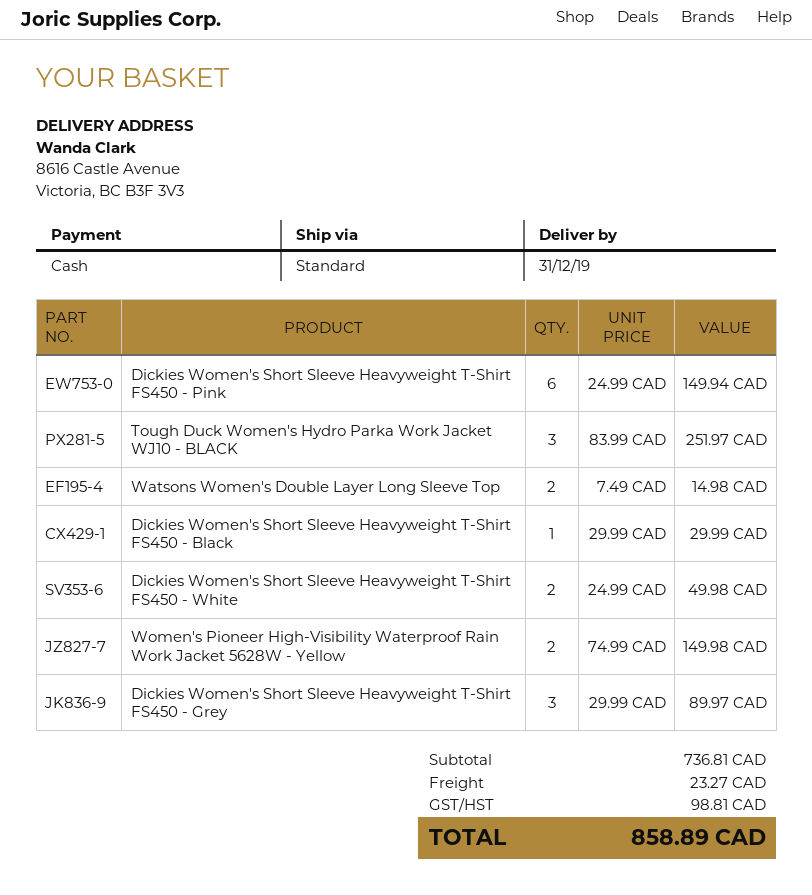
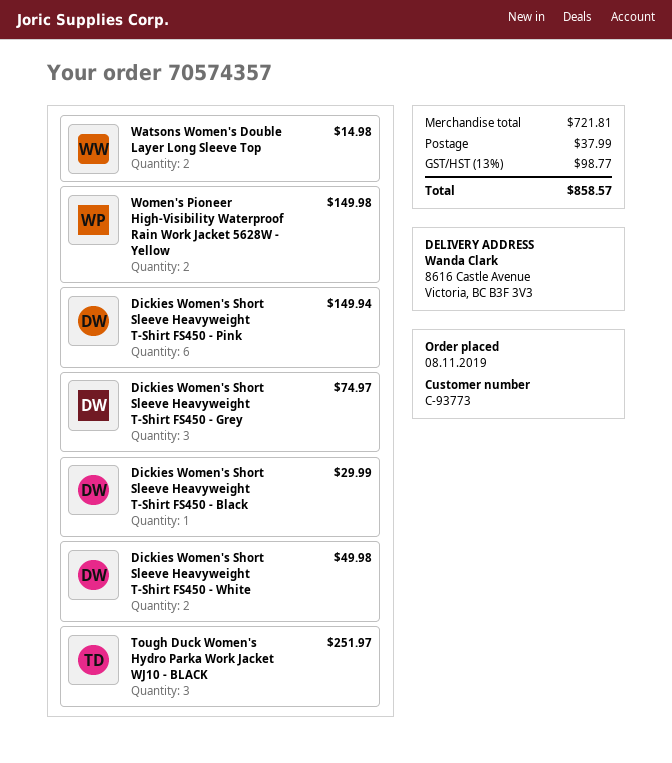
Dickies Women's Short Sleeve Heavyweight T-Shirt FS450 - Grey: 3 for 89.97 -> 3 for 74.97
subtotal: 736.81 -> 721.81
shipping: 23.27 -> 37.99
tax: 98.81 -> 98.77
total: 858.89 -> 858.57

